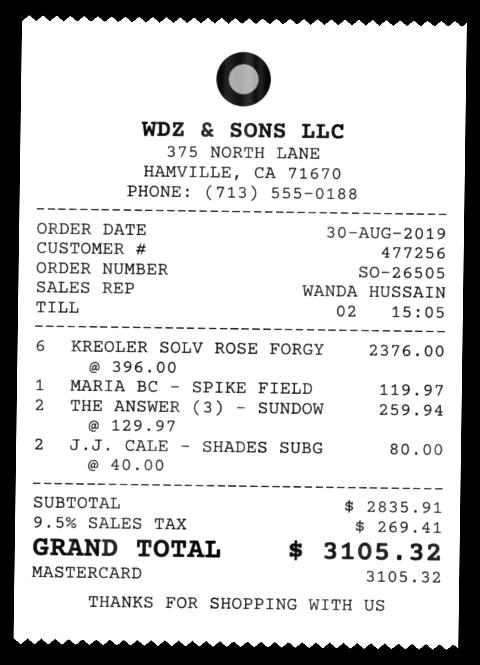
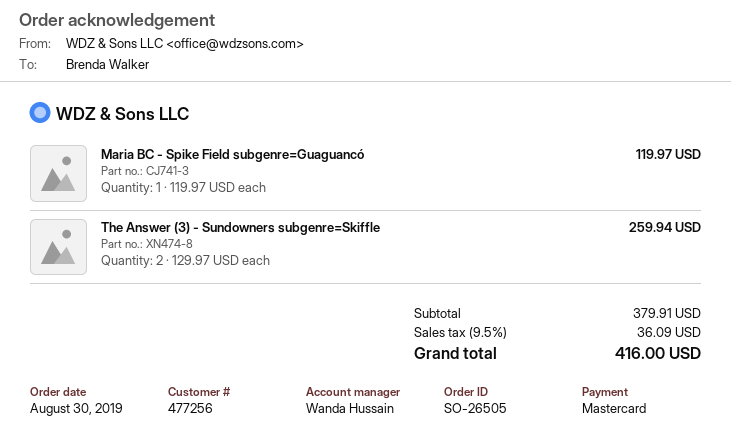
KREOLER SOLV ROSE FORGY: 6 x 396.00 = 2376.00 -> none
J.J. CALE - SHADES SUBG: 2 x 40.00 = 80.00 -> none
subtotal: 2835.91 -> 379.91
tax: 9.5% = 269.41 -> 9.5% = 36.09
total: 3105.32 -> 416.00

